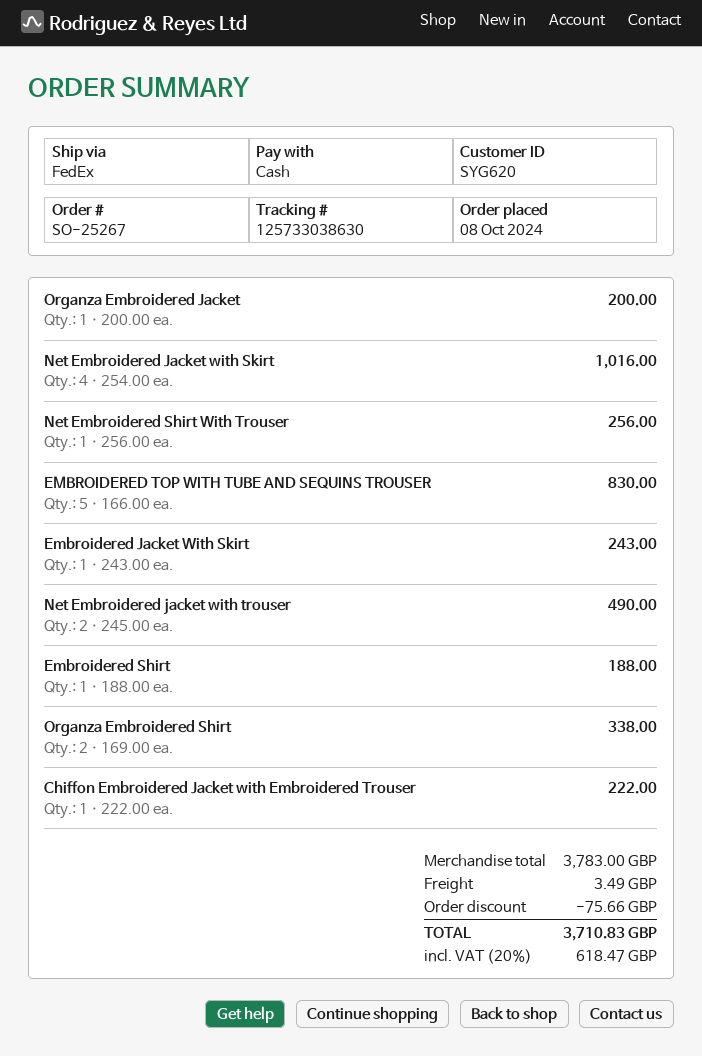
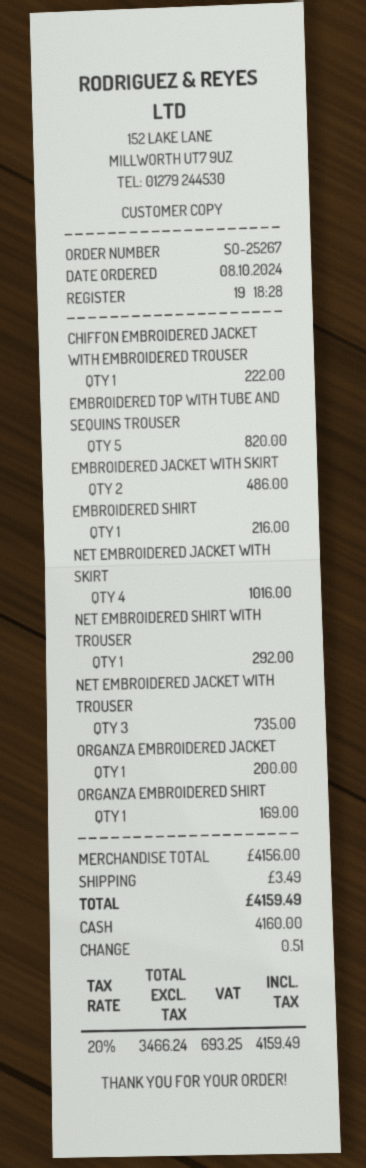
Net Embroidered Shirt With Trouser: 1 for 256.00 -> 1 for 292.00
EMBROIDERED TOP WITH TUBE AND SEQUINS TROUSER: 5 for 830.00 -> 5 for 820.00
Embroidered Jacket With Skirt: 1 for 243.00 -> 2 for 486.00
Net Embroidered jacket with trouser: 2 for 490.00 -> 3 for 735.00
Embroidered Shirt: 1 for 188.00 -> 1 for 216.00
Organza Embroidered Shirt: 2 for 338.00 -> 1 for 169.00
subtotal: 3783.00 -> 4156.00
discount: 75.66 -> none
tax: 20% = 618.47 -> 20% = 693.25
total: 3710.83 -> 4159.49

